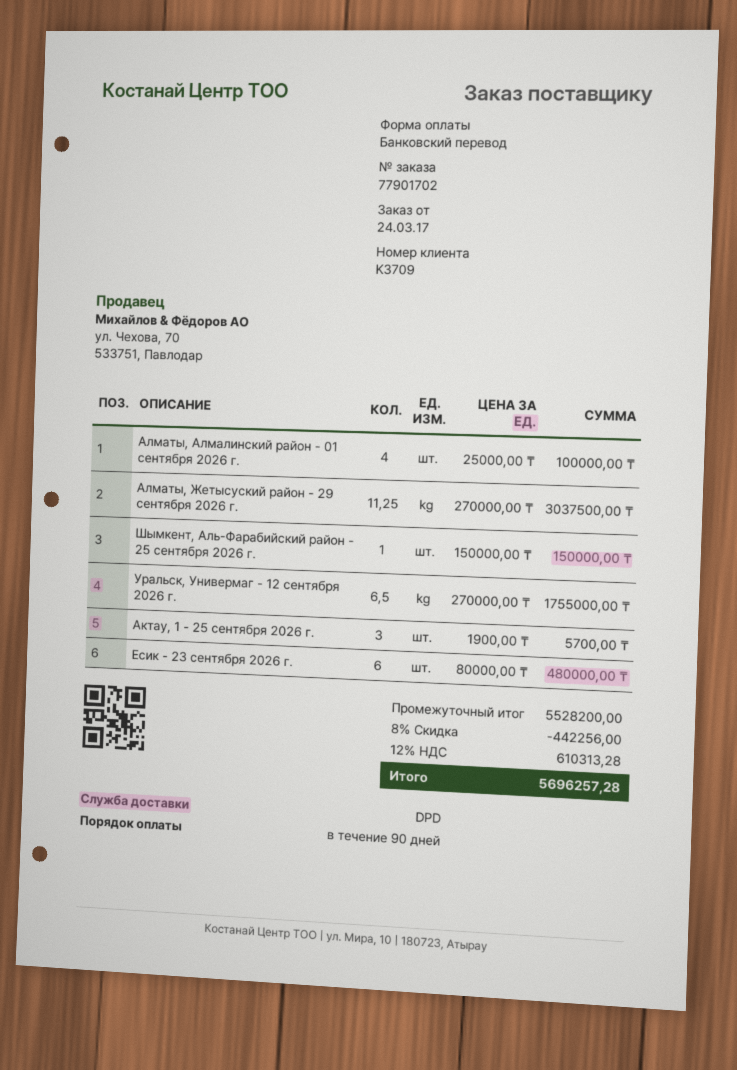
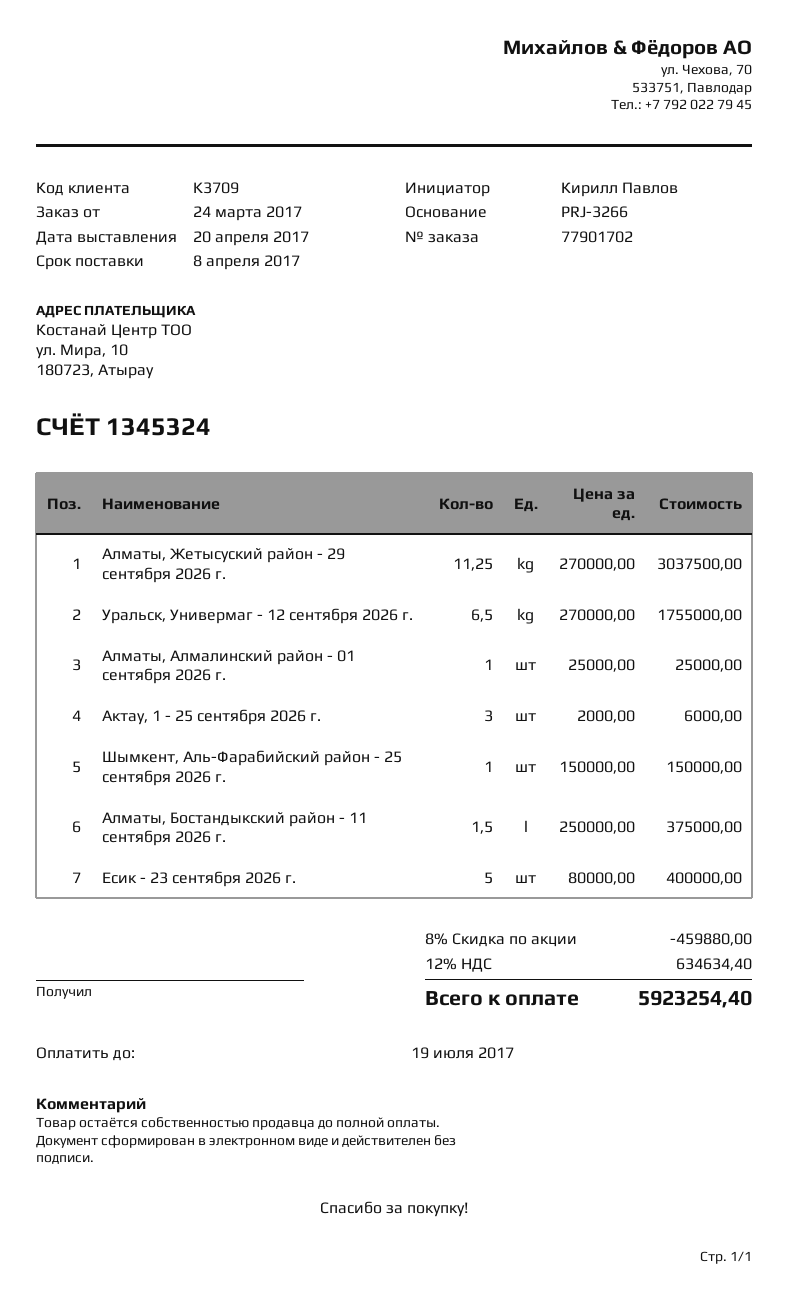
Алматы, Алмалинский район - 01 сентября 2026 г.: 4 x 25000.00 = 100000.00 -> 1 x 25000.00 = 25000.00
Актау, 1 - 25 сентября 2026 г.: 3 x 1900.00 = 5700.00 -> 3 x 2000.00 = 6000.00
Есик - 23 сентября 2026 г.: 6 x 80000.00 = 480000.00 -> 5 x 80000.00 = 400000.00
Алматы, Бостандыкский район - 11 сентября 2026 г.: none -> 1.5 x 250000.00 = 375000.00
discount: 8% = 442256.00 -> 8% = 459880.00
tax: 12% = 610313.28 -> 12% = 634634.40
total: 5696257.28 -> 5923254.40

